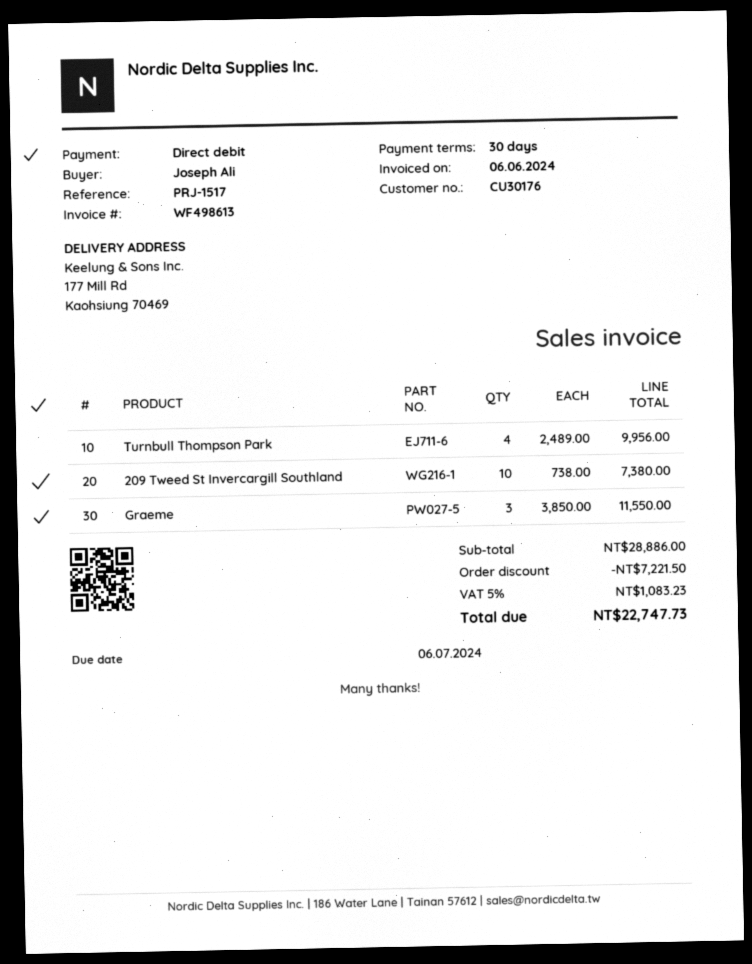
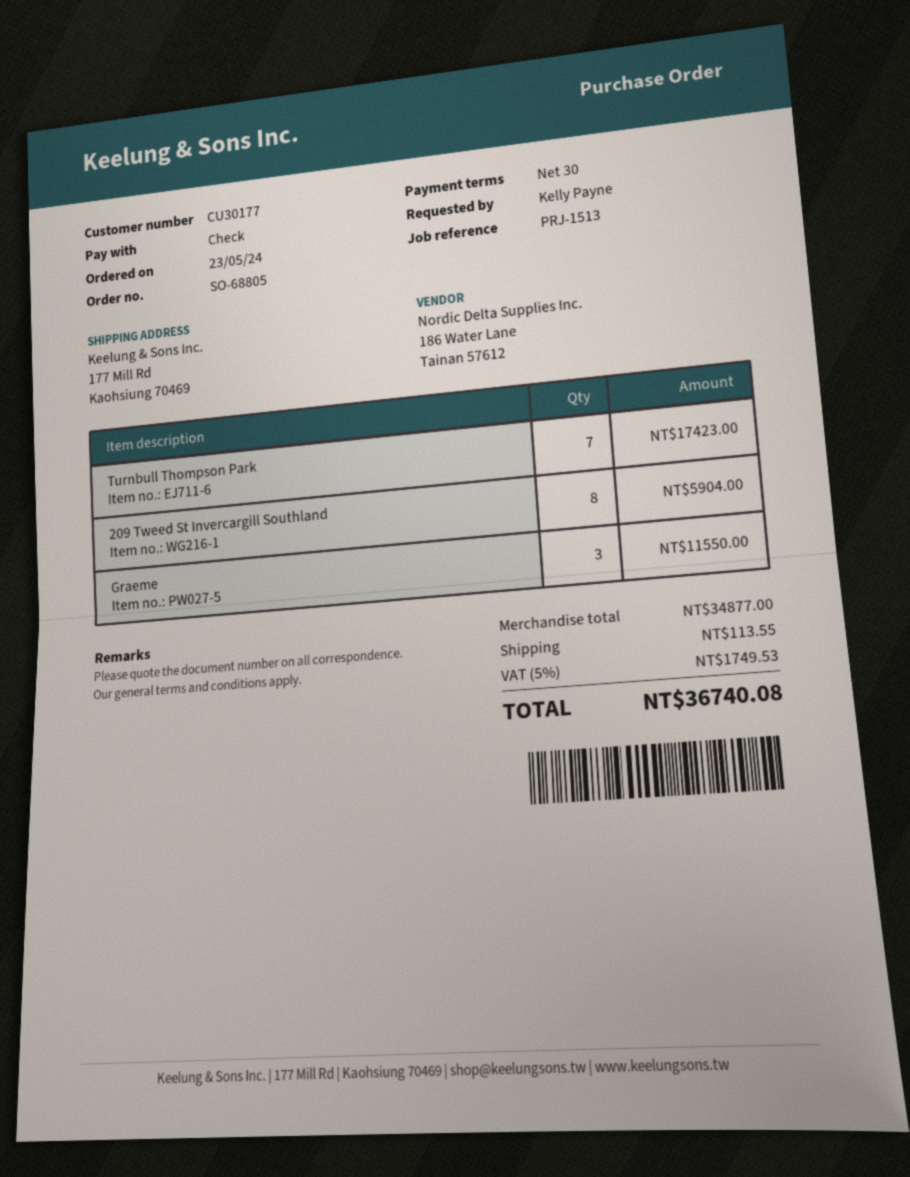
customer number: CU30176 -> CU30177
reference: PRJ-1517 -> PRJ-1513
ordered by: Joseph Ali -> Kelly Payne
payment method: direct debit -> cheque
Turnbull Thompson Park: 4 for 9956.00 -> 7 for 17423.00
209 Tweed St Invercargill Southland: 10 for 7380.00 -> 8 for 5904.00
subtotal: 28886.00 -> 34877.00
discount: 7221.50 -> none
shipping: none -> 113.55
tax: 5% = 1083.23 -> 5% = 1749.53
total: 22747.73 -> 36740.08

